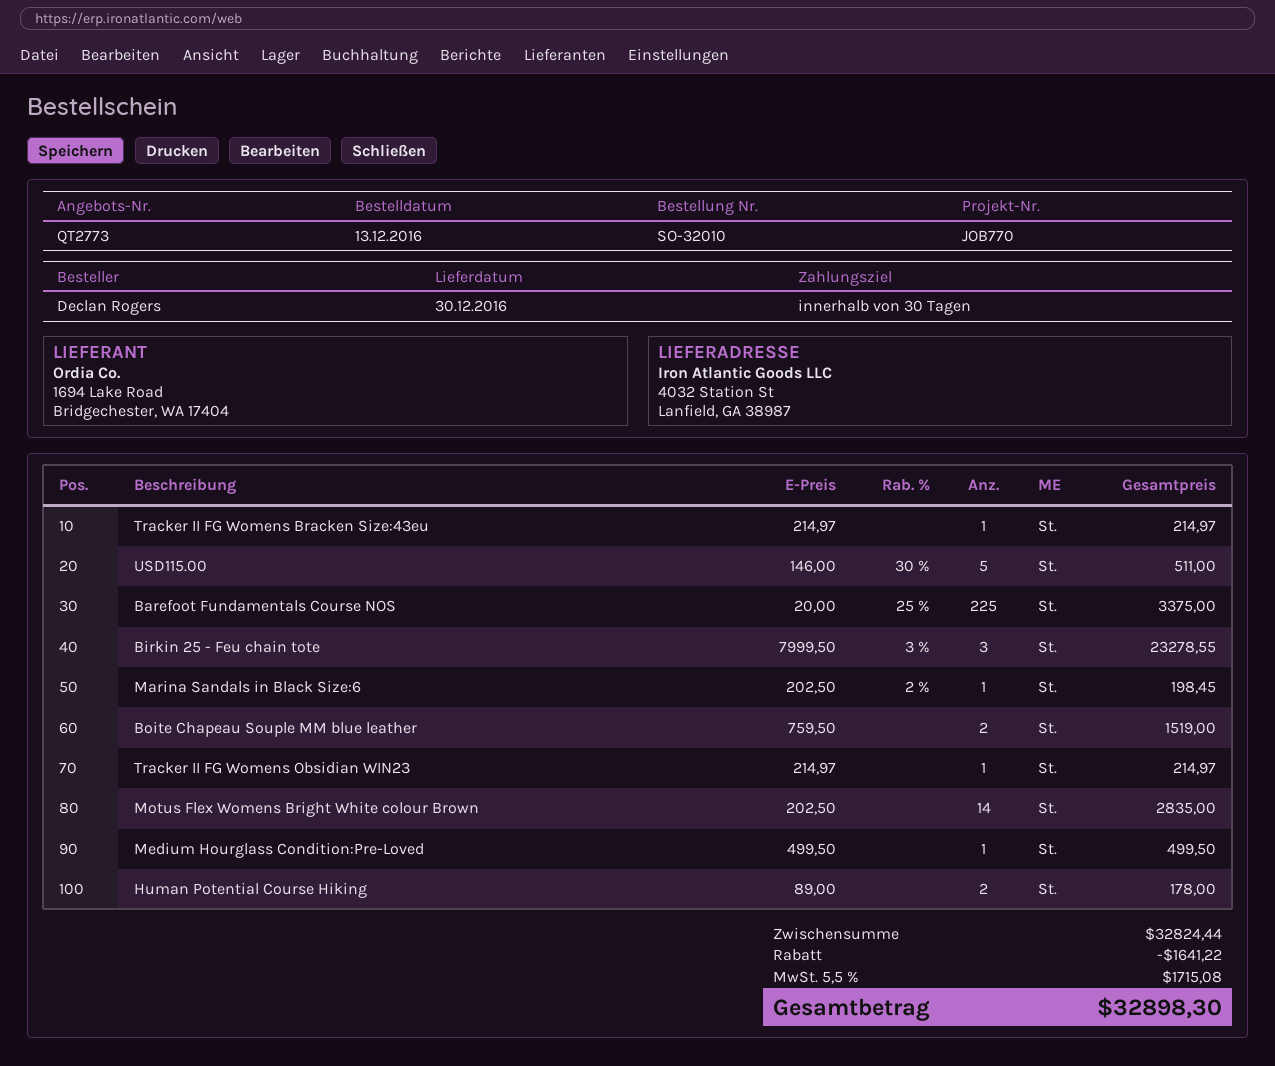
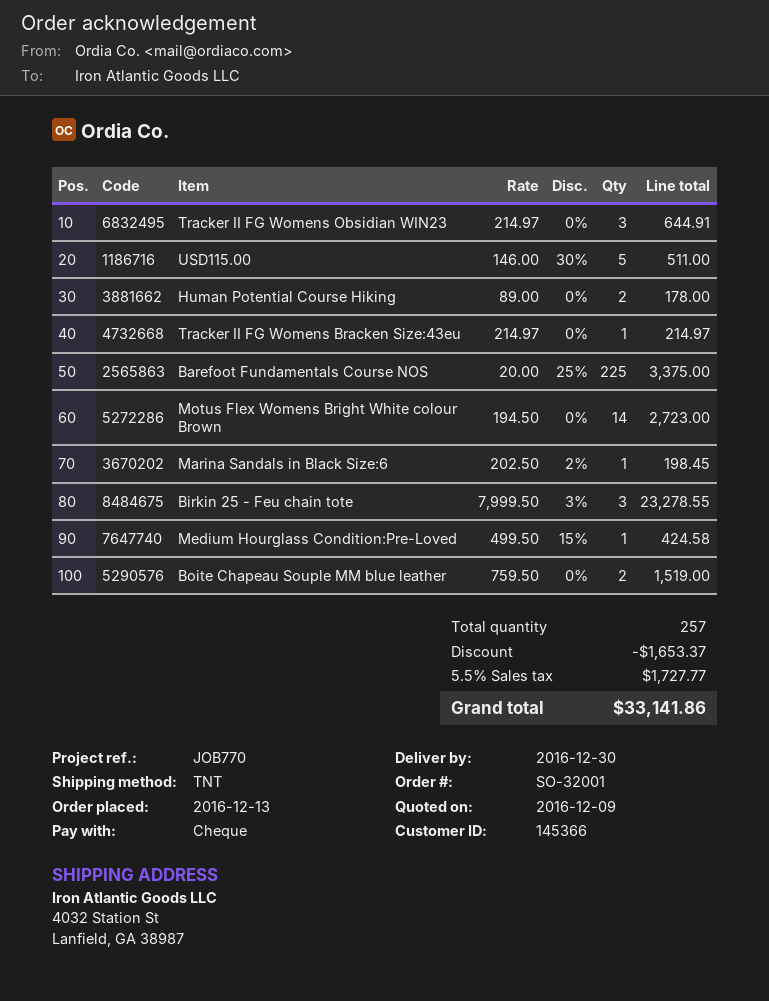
order number: SO-32010 -> SO-32001
Tracker II FG Womens Obsidian WIN23: 1 x 214.97 = 214.97 -> 3 x 214.97 = 644.91
Motus Flex Womens Bright White colour Brown: 14 x 202.50 = 2835.00 -> 14 x 194.50 = 2723.00
Medium Hourglass Condition:Pre-Loved: 1 x 499.50 = 499.50 -> 1 x 499.50 - 15% = 424.58
discount: 1641.22 -> 1653.37
tax: 5.5% = 1715.08 -> 5.5% = 1727.77
total: 32898.30 -> 33141.86

